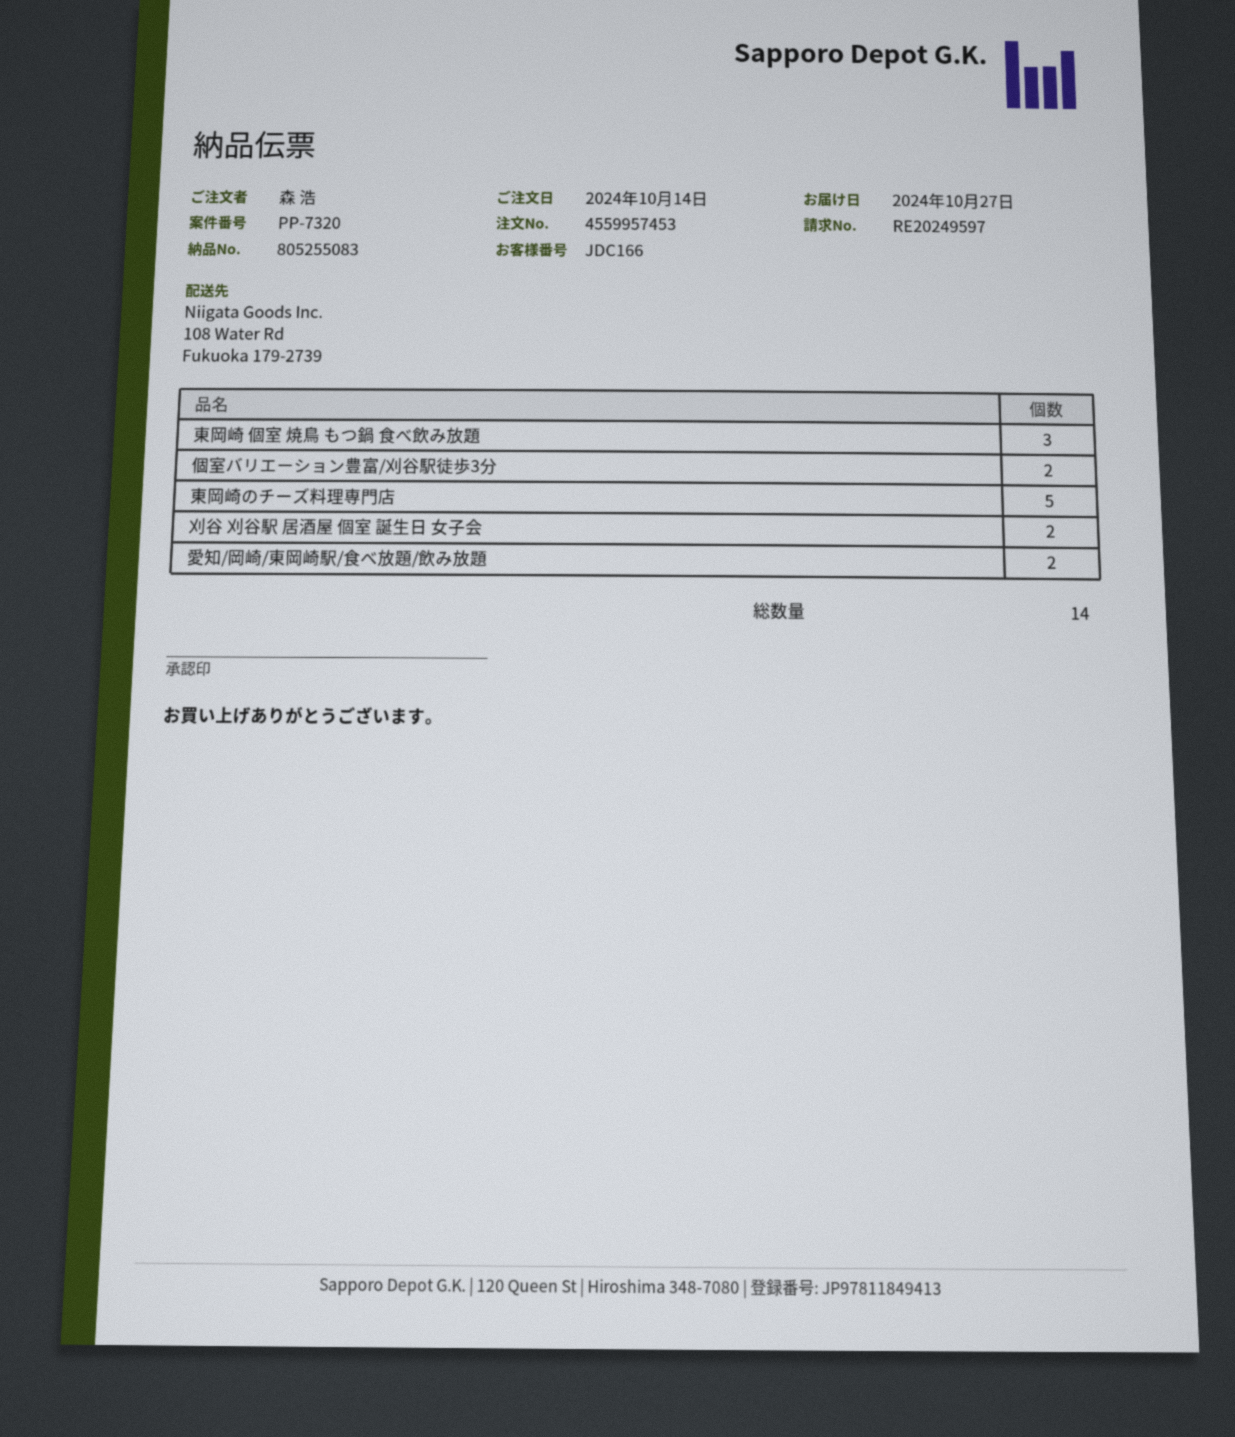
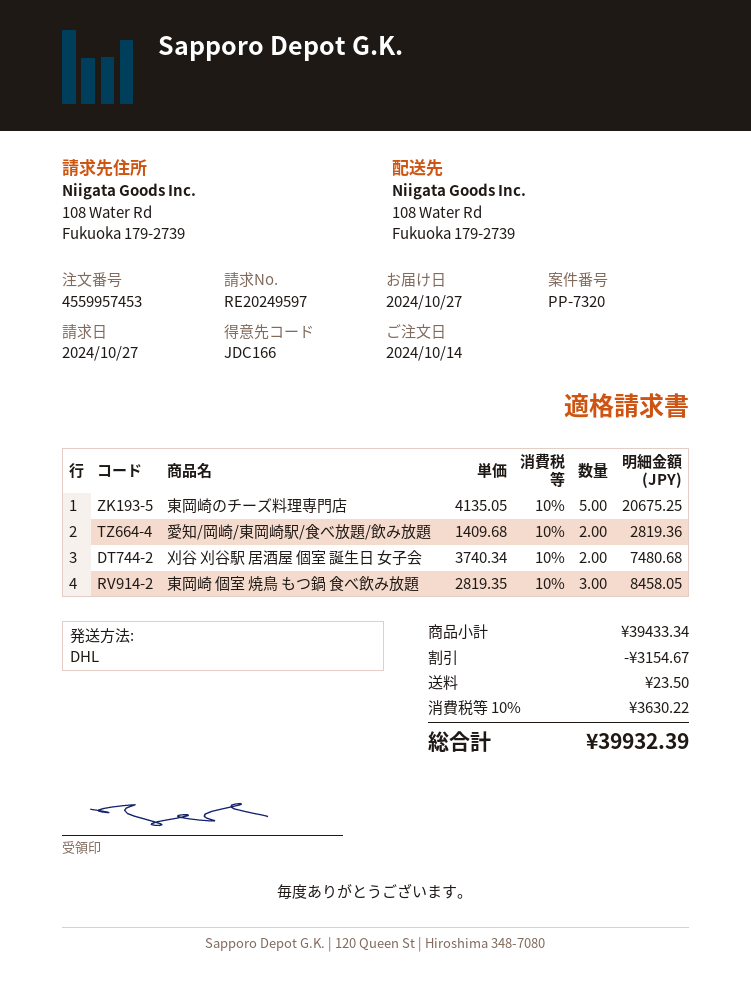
個室バリエーション豊富/刈谷駅徒歩3分: 2 -> none

